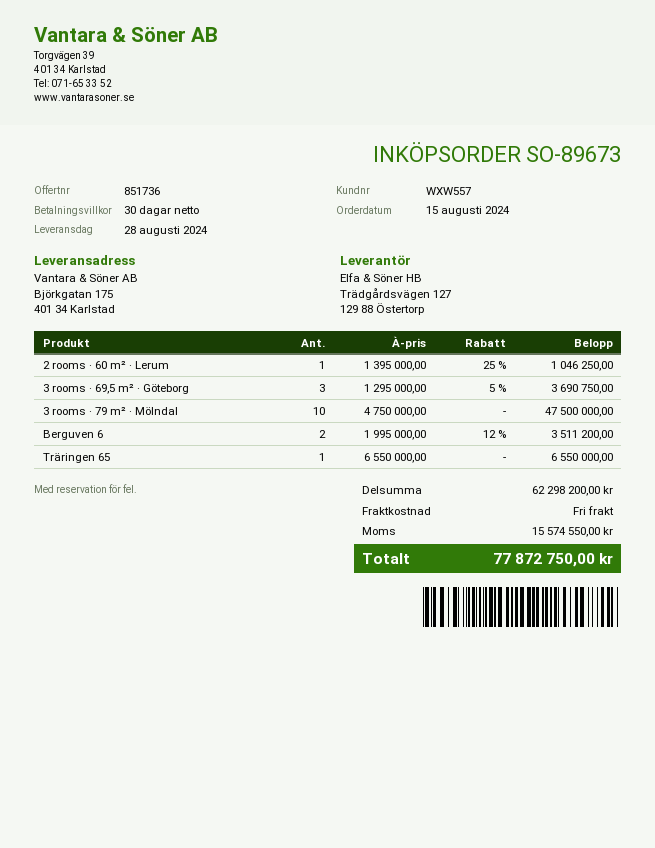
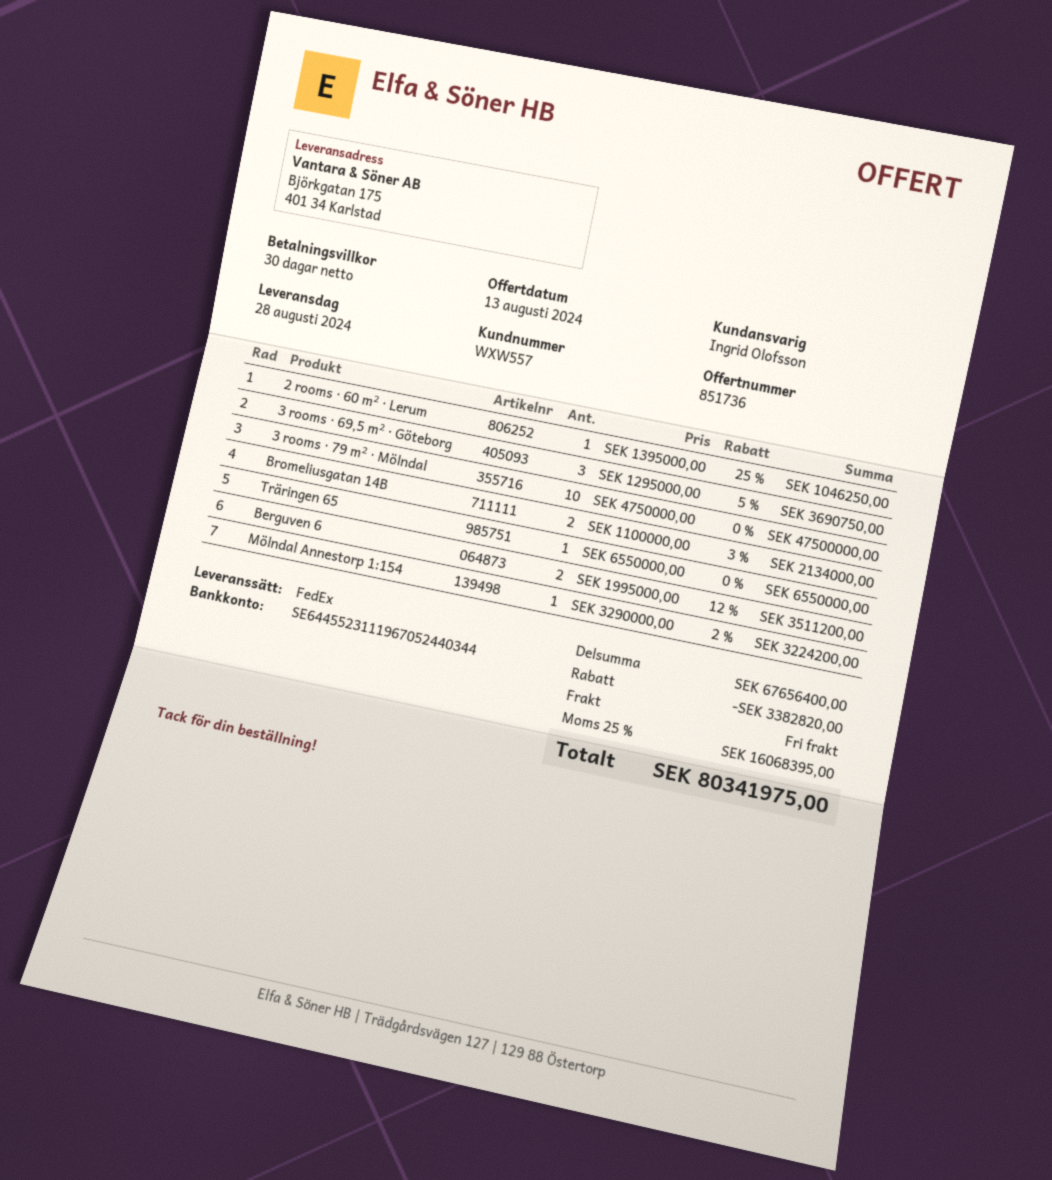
Bromeliusgatan 14B: none -> 2 x 1100000.00 - 3% = 2134000.00
Mölndal Annestorp 1:154: none -> 1 x 3290000.00 - 2% = 3224200.00
subtotal: 62298200.00 -> 67656400.00
discount: none -> 3382820.00
tax: 15574550.00 -> 16068395.00
total: 77872750.00 -> 80341975.00

